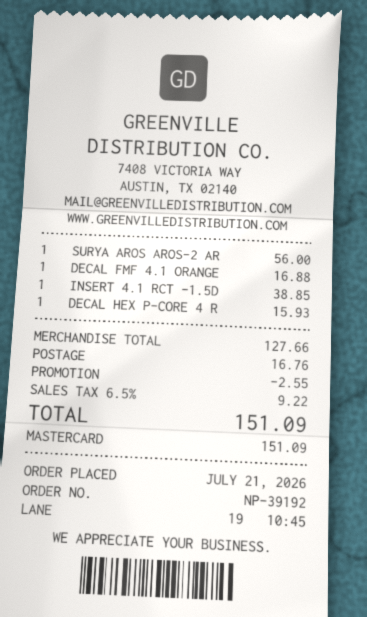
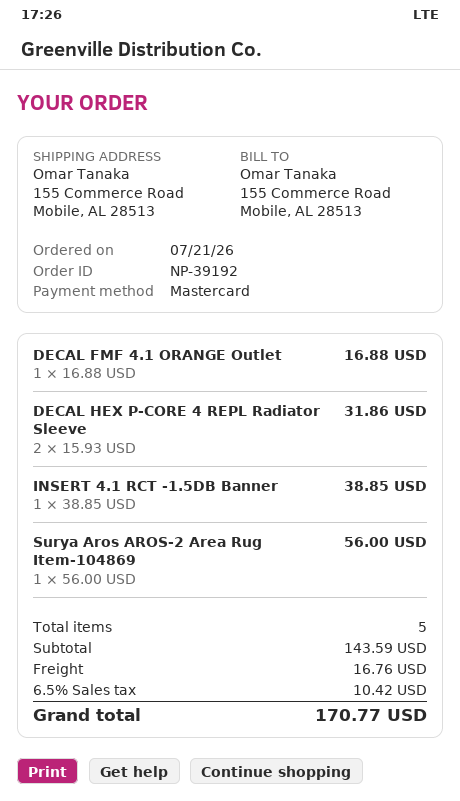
DECAL HEX P-CORE 4 R: 1 x 15.93 = 15.93 -> 2 x 15.93 = 31.86
subtotal: 127.66 -> 143.59
discount: 2.55 -> none
tax: 6.5% = 9.22 -> 6.5% = 10.42
total: 151.09 -> 170.77

